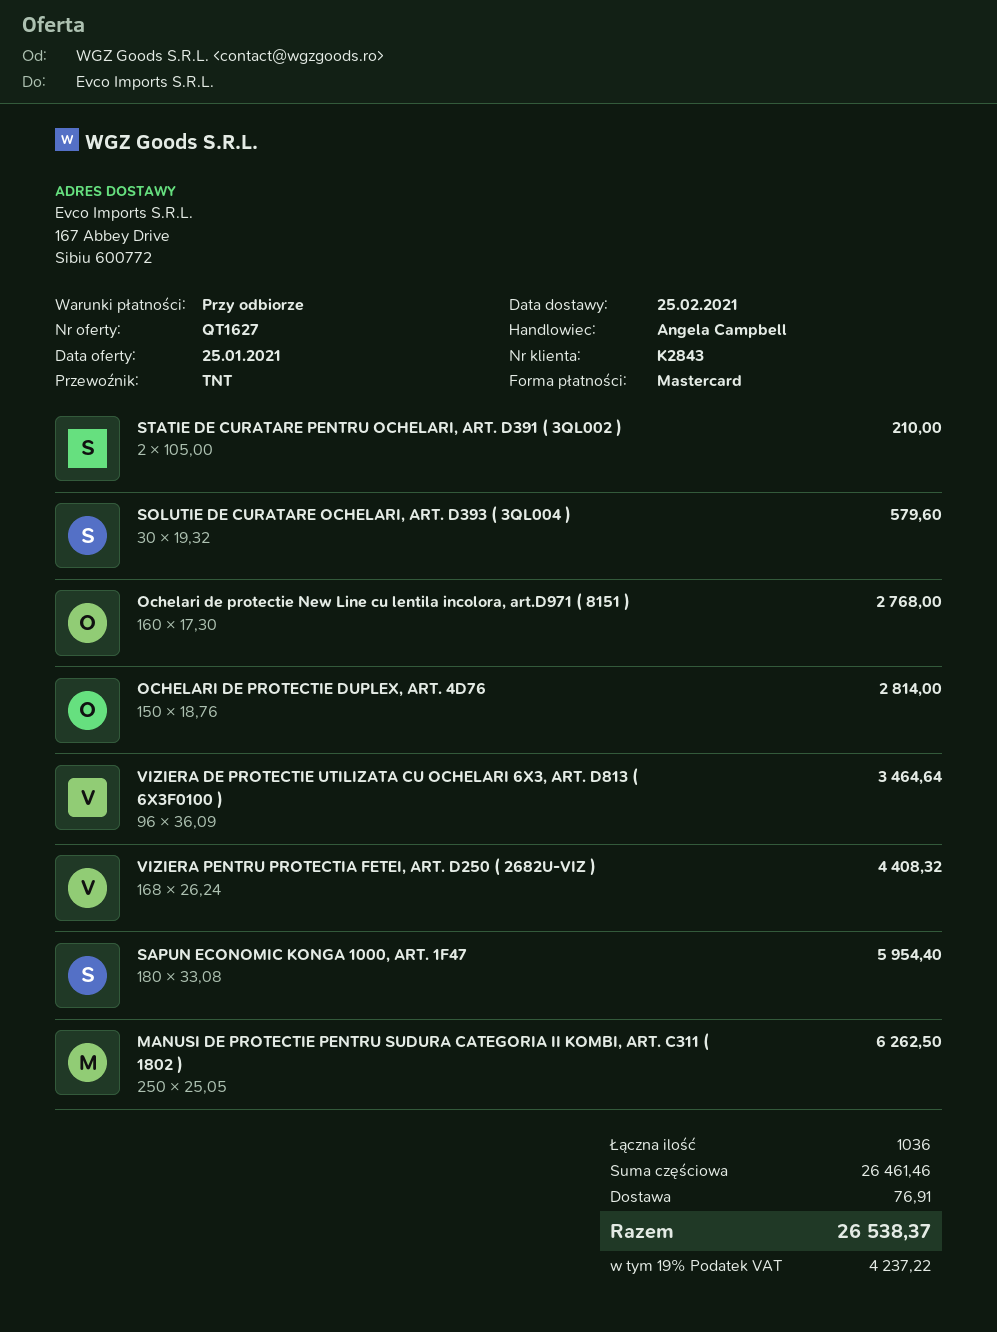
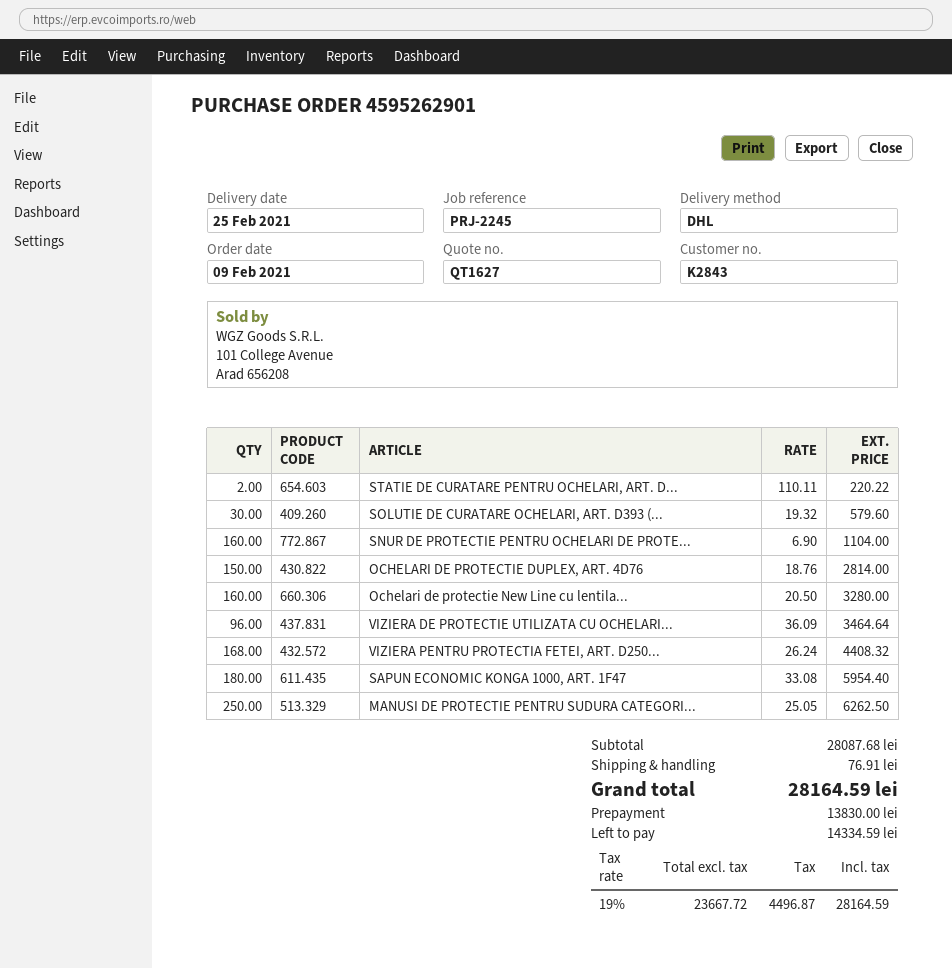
shipping method: TNT -> DHL
STATIE DE CURATARE PENTRU OCHELARI, ART. D391 ( 3QL002 ): 2 x 105.00 = 210.00 -> 2 x 110.11 = 220.22
Ochelari de protectie New Line cu lentila incolora, art.D971 ( 8151 ): 160 x 17.30 = 2768.00 -> 160 x 20.50 = 3280.00
SNUR DE PROTECTIE PENTRU OCHELARI DE PROTE...: none -> 160 x 6.90 = 1104.00
subtotal: 26461.46 -> 28087.68
tax: 19% = 4237.22 -> 19% = 4496.87
total: 26538.37 -> 28164.59

